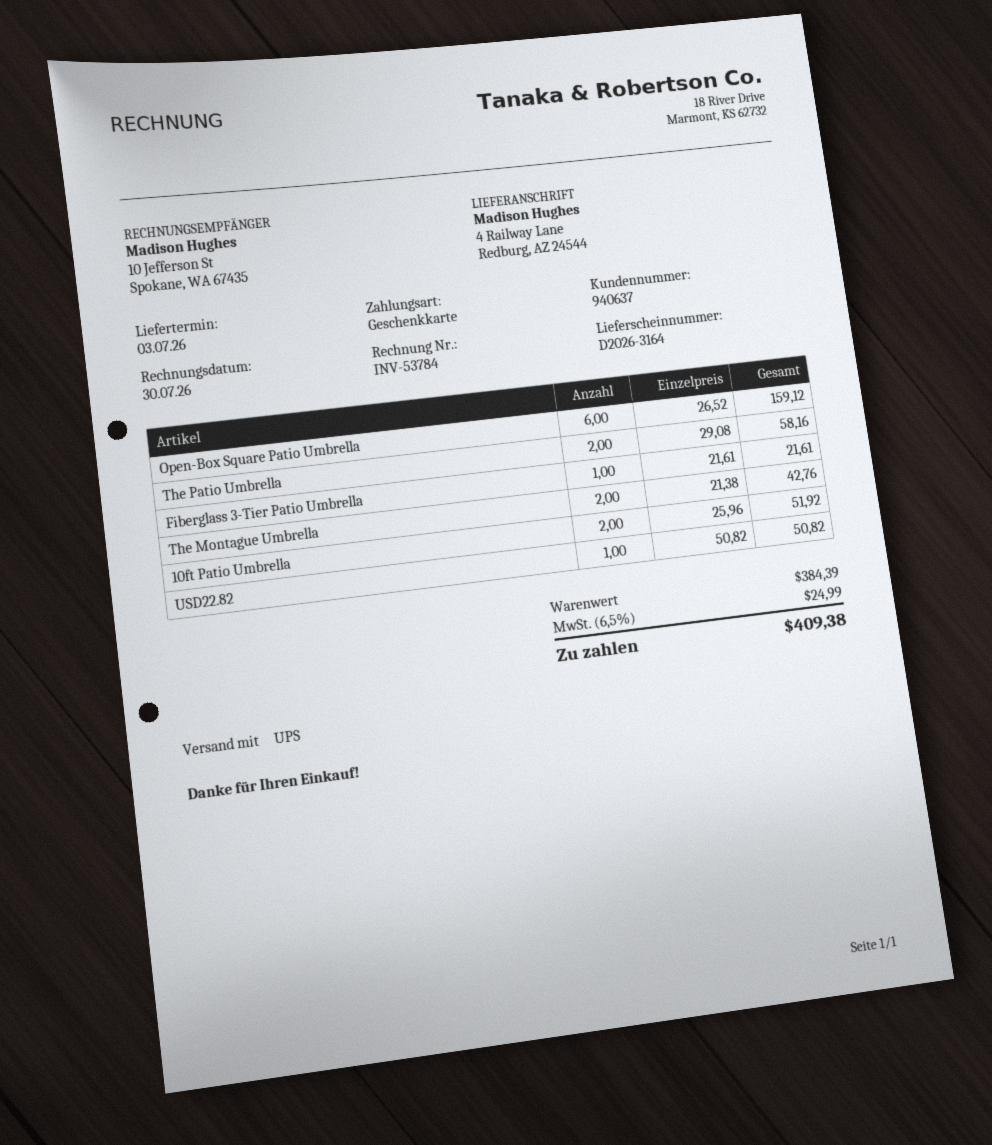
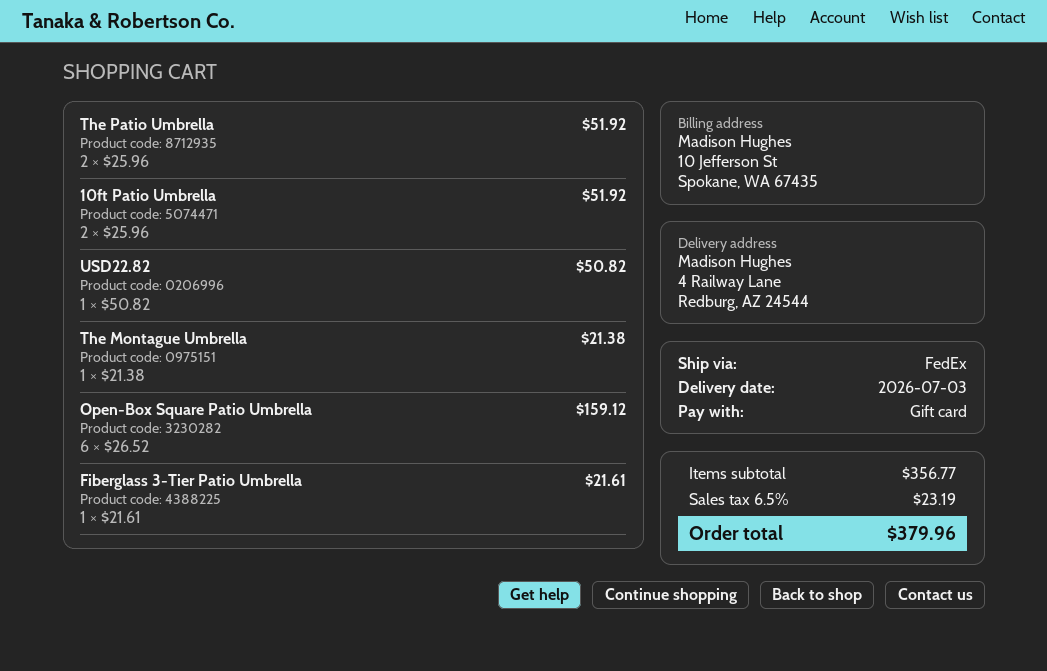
shipping method: UPS -> FedEx
The Patio Umbrella: 2 x 29.08 = 58.16 -> 2 x 25.96 = 51.92
The Montague Umbrella: 2 x 21.38 = 42.76 -> 1 x 21.38 = 21.38
subtotal: 384.39 -> 356.77
tax: 6.5% = 24.99 -> 6.5% = 23.19
total: 409.38 -> 379.96

